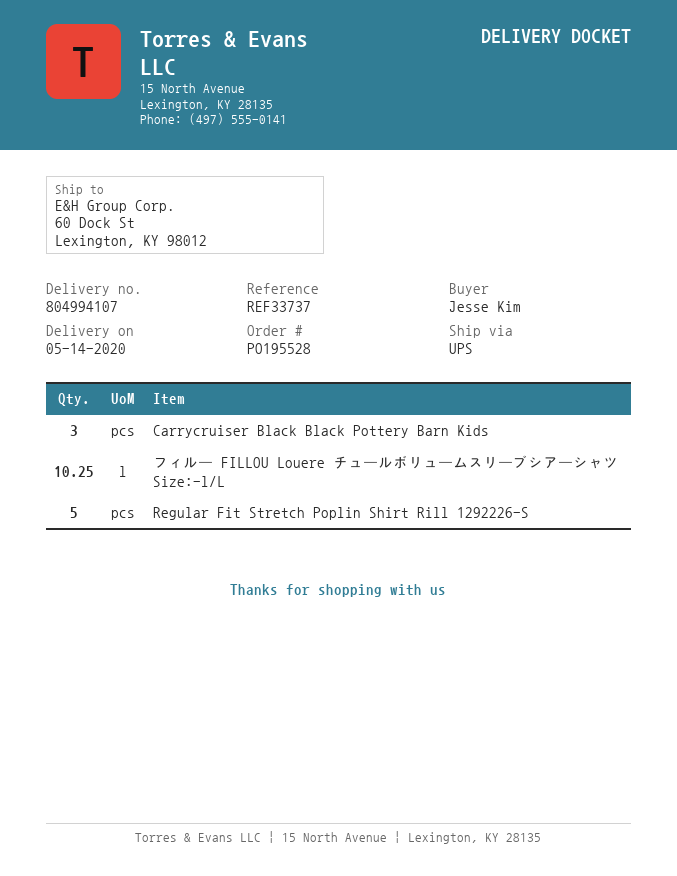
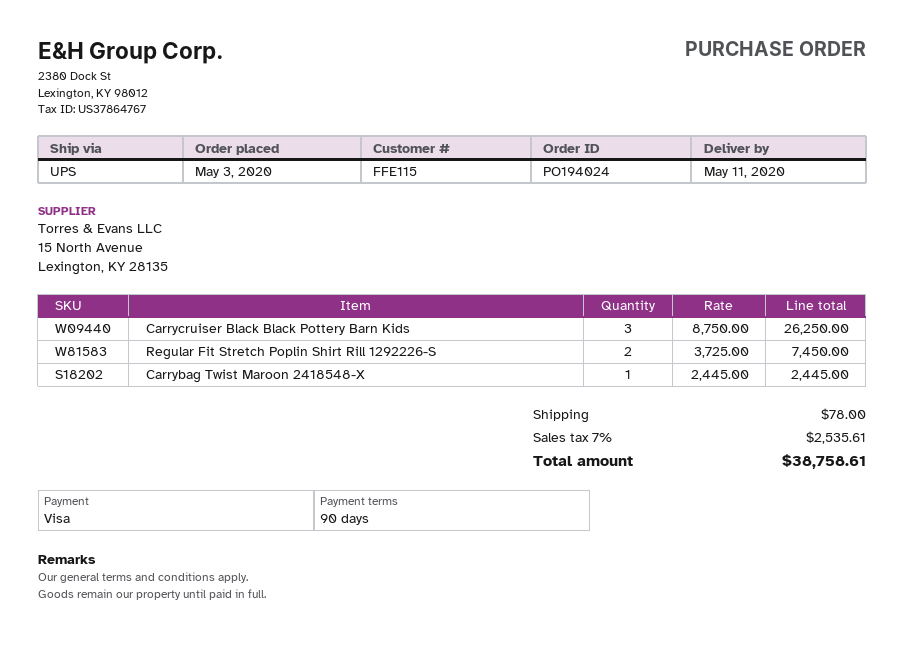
order number: PO195528 -> PO194024
delivery date: 2020-05-14 -> 2020-05-11
フィルー FILLOU Louere チュールボリュームスリーブシアーシャツ Size:-l/L: 10.25 -> none
Regular Fit Stretch Poplin Shirt Rill 1292226-S: 5 -> 2
Carrybag Twist Maroon 2418548-X: none -> 1

